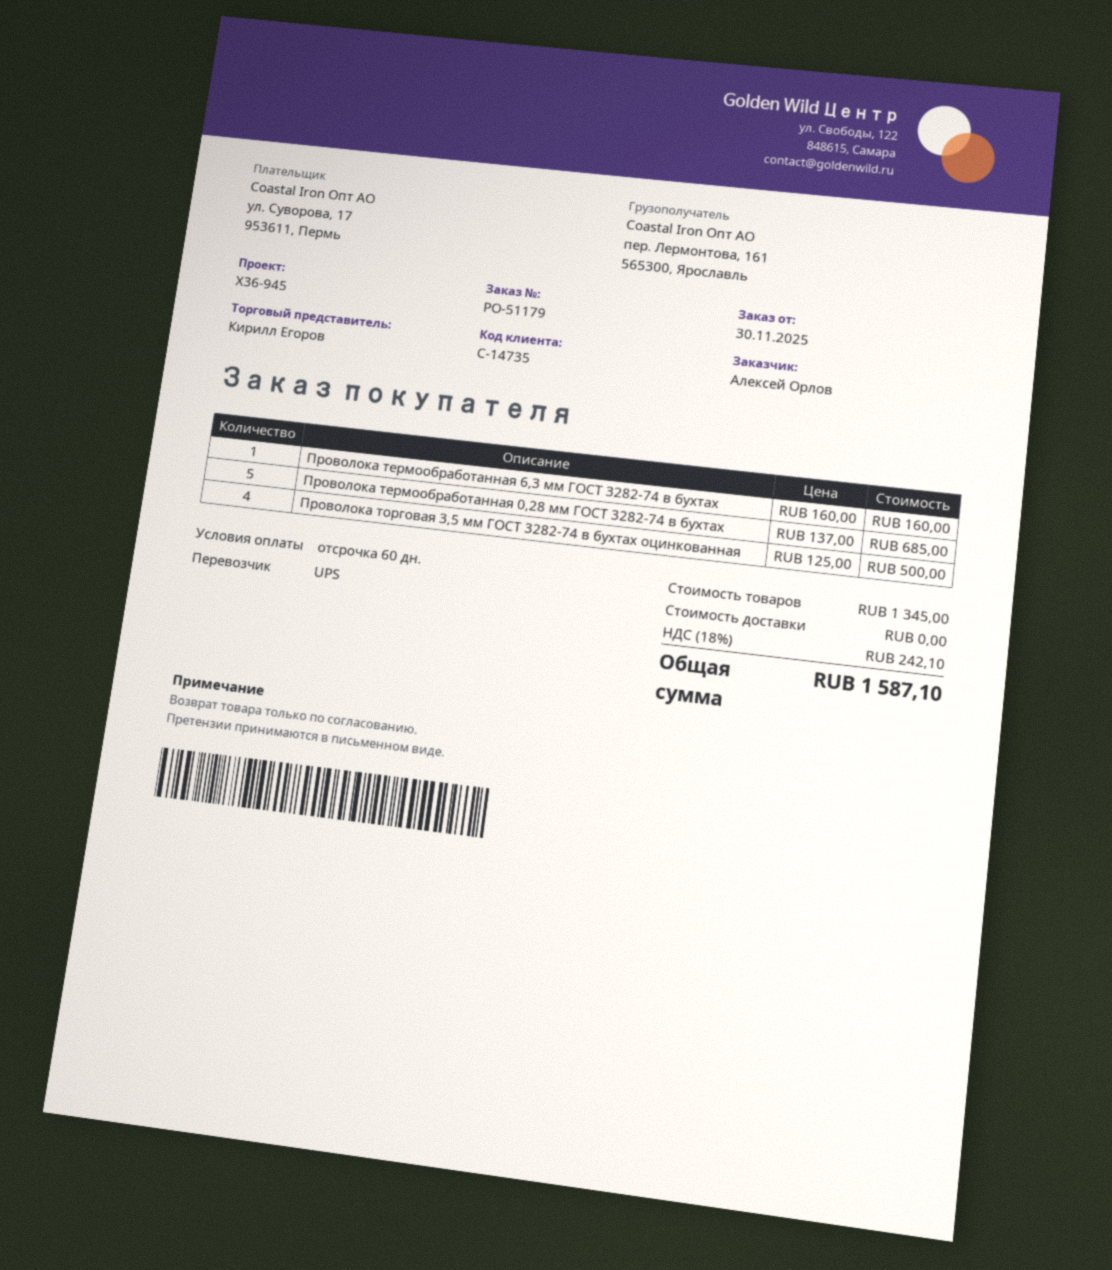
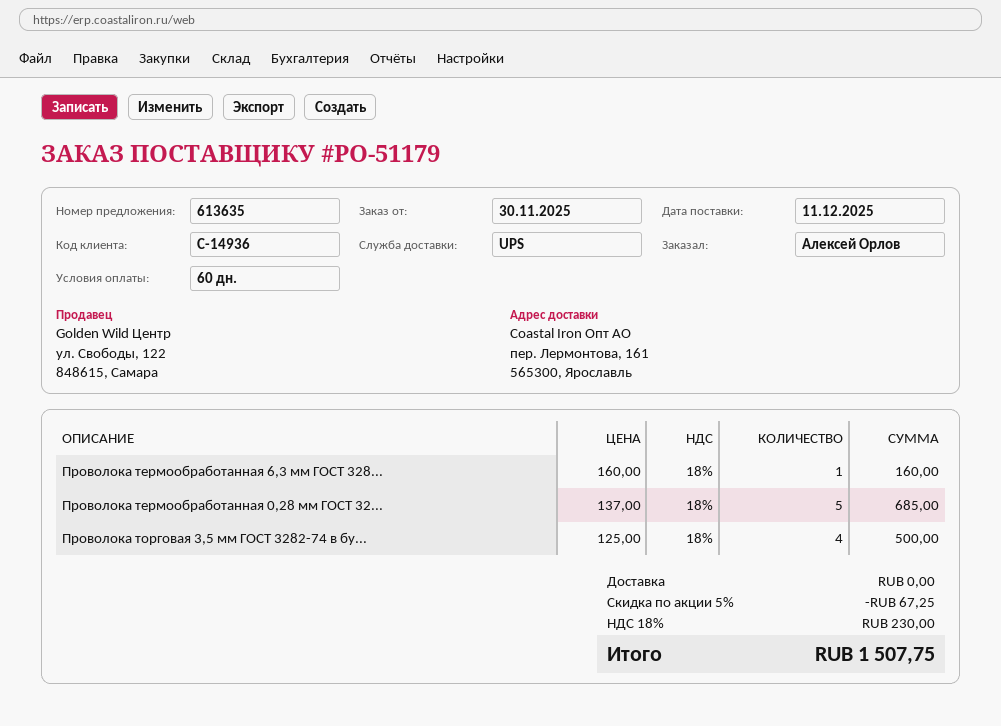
customer number: C-14735 -> C-14936
discount: none -> 5% = 67.25
tax: 18% = 242.10 -> 18% = 230.00
total: 1587.10 -> 1507.75

